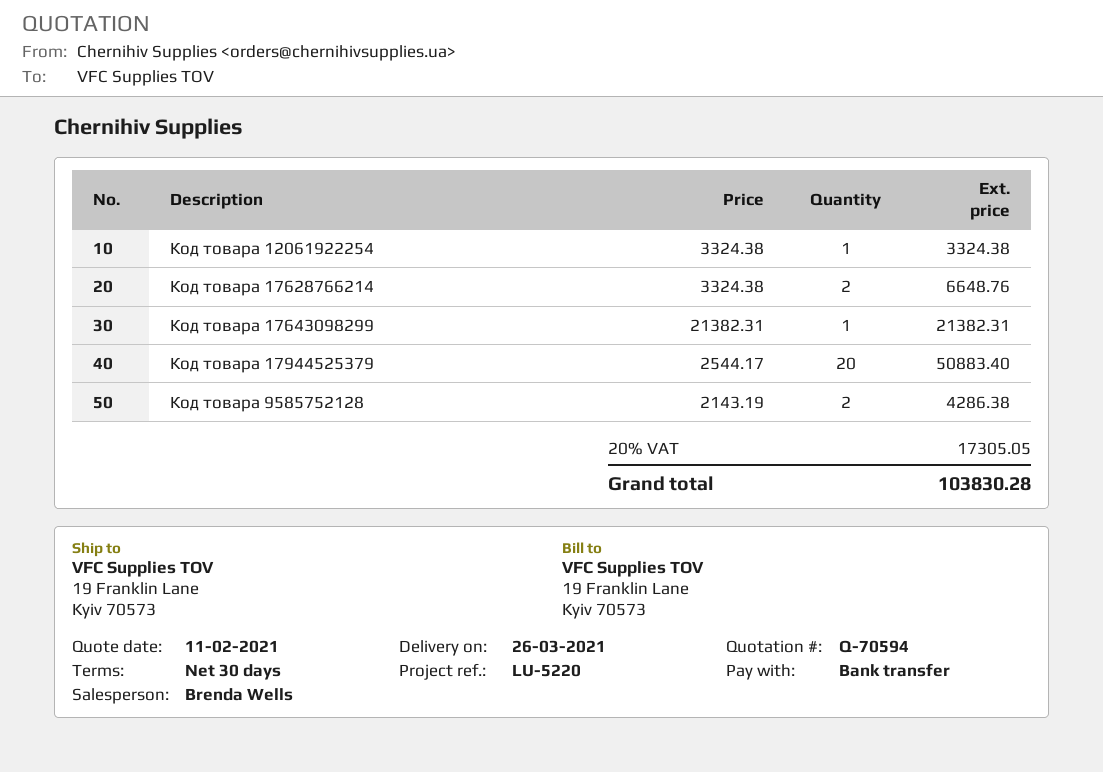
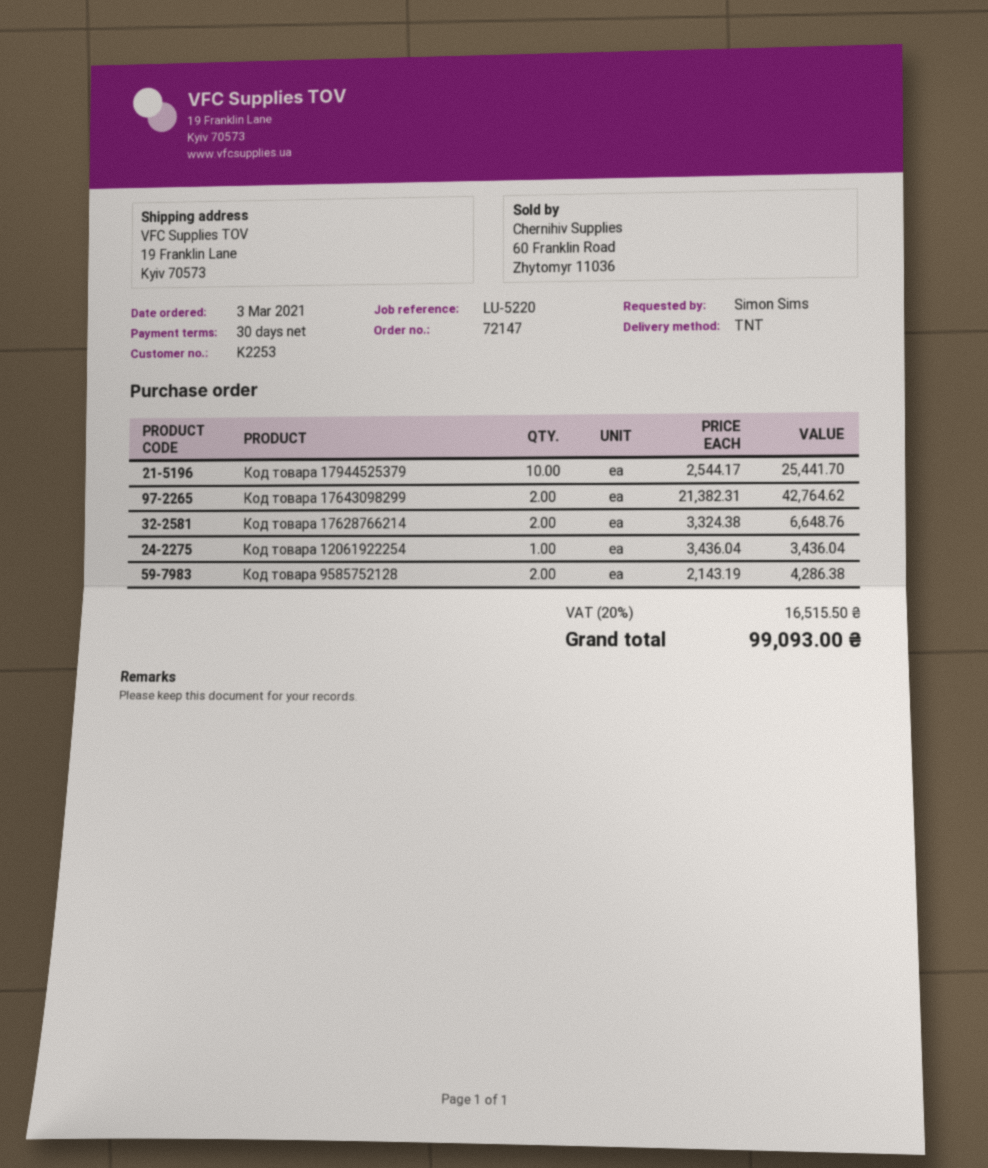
Код товара 12061922254: 1 x 3324.38 = 3324.38 -> 1 x 3436.04 = 3436.04
Код товара 17643098299: 1 x 21382.31 = 21382.31 -> 2 x 21382.31 = 42764.62
Код товара 17944525379: 20 x 2544.17 = 50883.40 -> 10 x 2544.17 = 25441.70
tax: 20% = 17305.05 -> 20% = 16515.50
total: 103830.28 -> 99093.00

